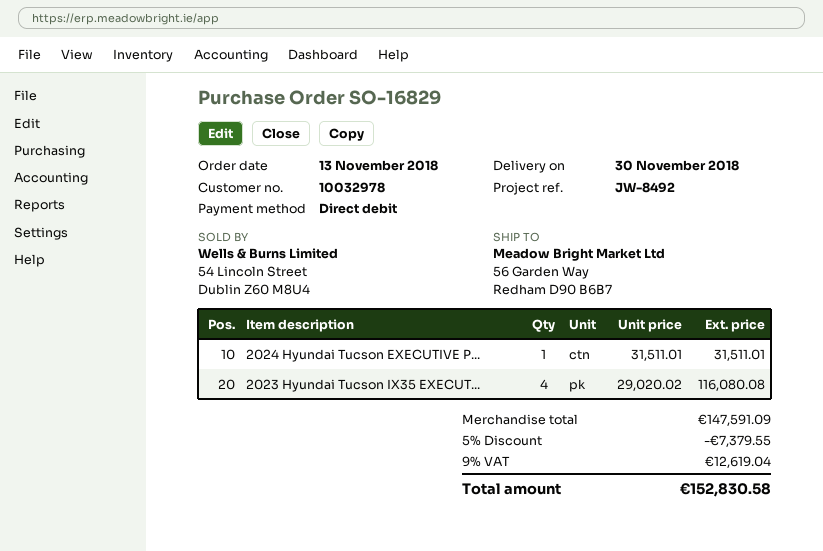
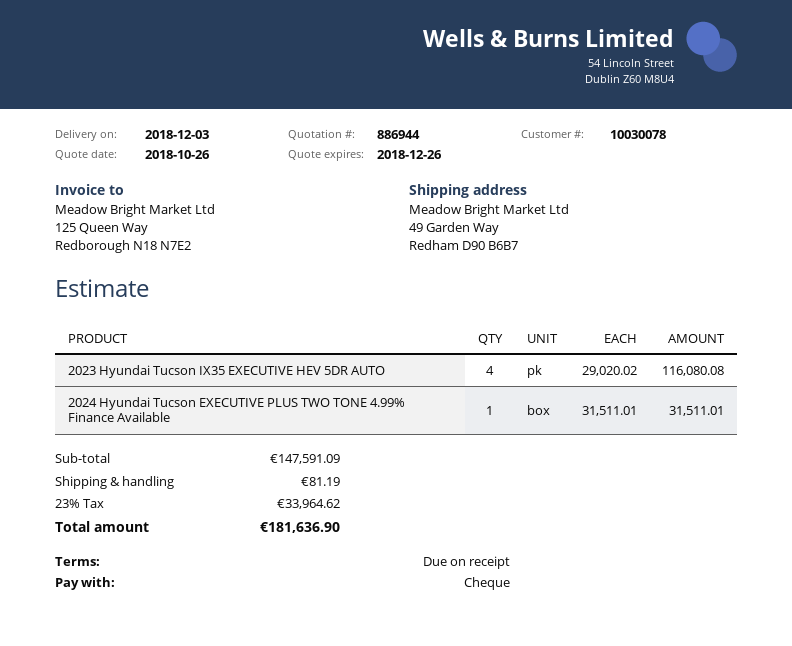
delivery date: 2018-11-30 -> 2018-12-03
customer number: 10032978 -> 10030078
payment method: direct debit -> cheque
ship to: 56 Garden Way, Redham D90 B6B7 -> 49 Garden Way, Redham D90 B6B7
discount: 5% = 7379.55 -> none
shipping: none -> 81.19
tax: 9% = 12619.04 -> 23% = 33964.62
total: 152830.58 -> 181636.90

